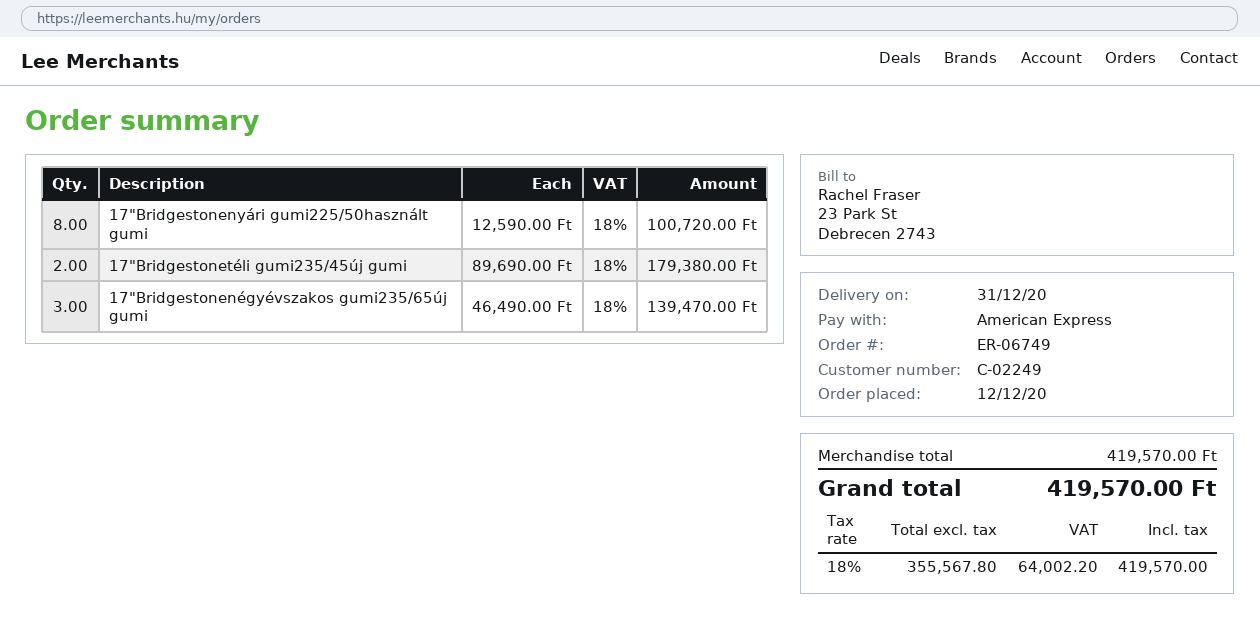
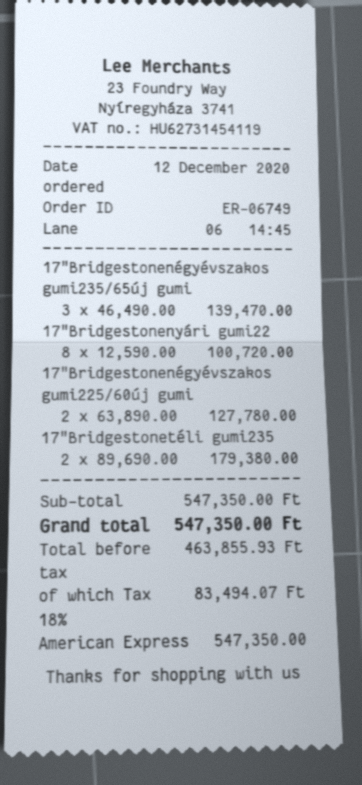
17"Bridgestonenégyévszakos gumi225/60új gumi: none -> 2 x 63890.00 = 127780.00
subtotal: 419570.00 -> 547350.00
net: 355567.80 -> 463855.93
tax: 18% = 64002.20 -> 18% = 83494.07
total: 419570.00 -> 547350.00

